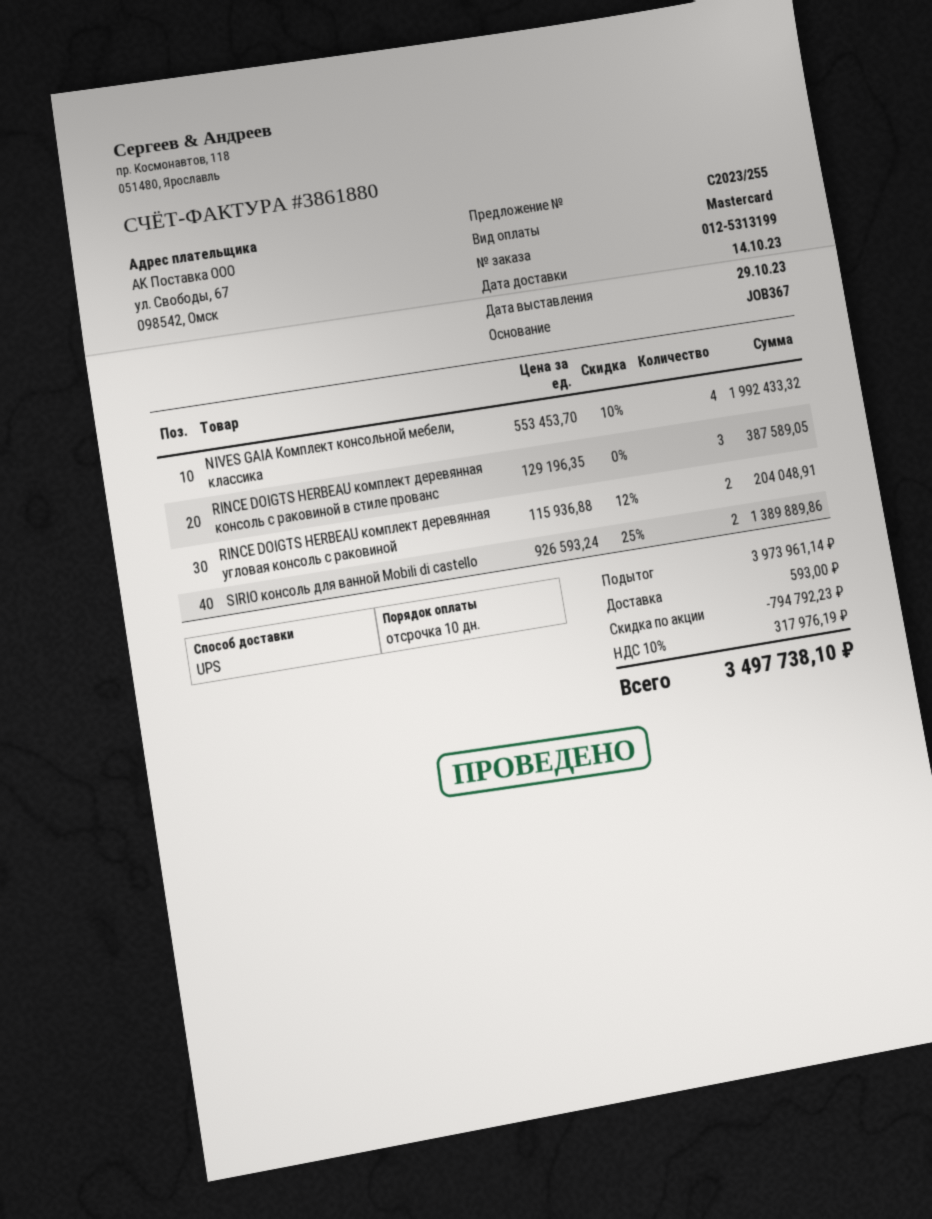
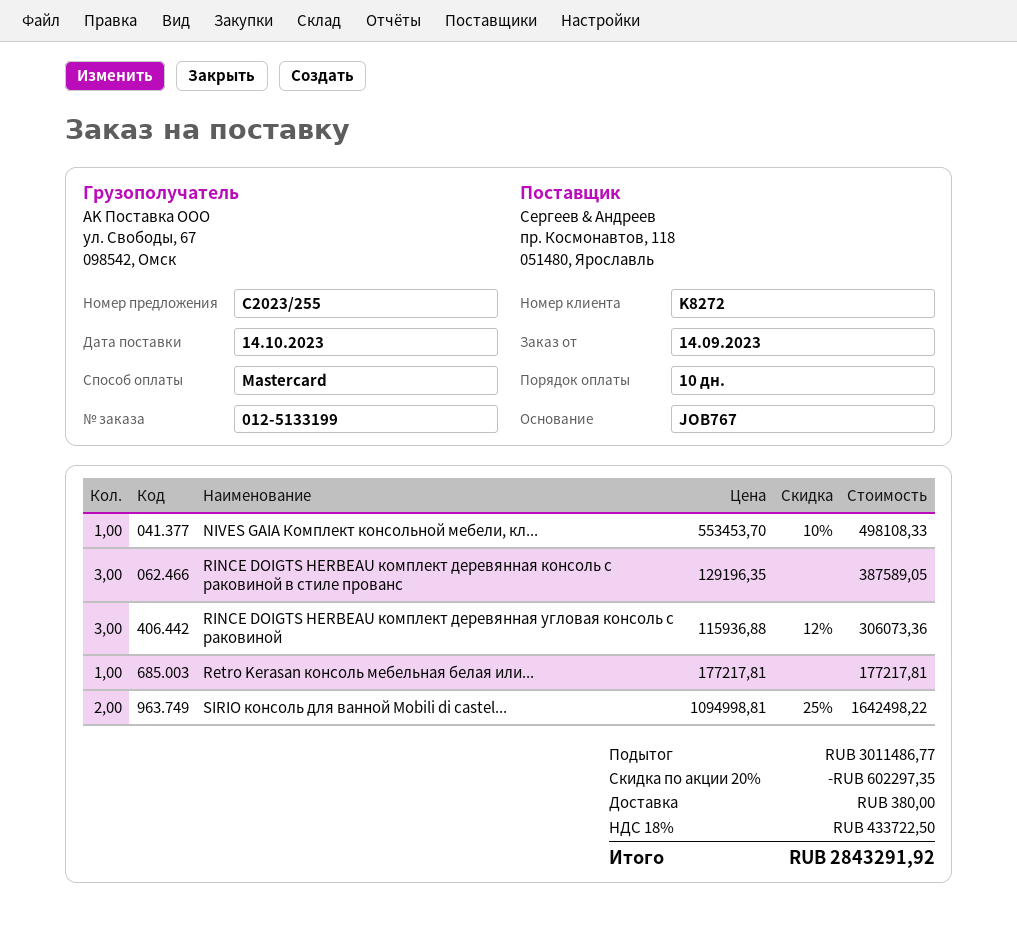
order number: 012-5313199 -> 012-5133199
reference: JOB367 -> JOB767
NIVES GAIA Комплект консольной мебели, классика: 4 x 553453.70 - 10% = 1992433.32 -> 1 x 553453.70 - 10% = 498108.33
RINCE DOIGTS HERBEAU комплект деревянная угловая консоль с раковиной: 2 x 115936.88 - 12% = 204048.91 -> 3 x 115936.88 - 12% = 306073.36
SIRIO консоль для ванной Mobili di castello: 2 x 926593.24 - 25% = 1389889.86 -> 2 x 1094998.81 - 25% = 1642498.22
Retro Kerasan консоль мебельная белая или...: none -> 1 x 177217.81 = 177217.81
subtotal: 3973961.14 -> 3011486.77
discount: 794792.23 -> 602297.35
shipping: 593.00 -> 380.00
tax: 10% = 317976.19 -> 18% = 433722.50
total: 3497738.10 -> 2843291.92

